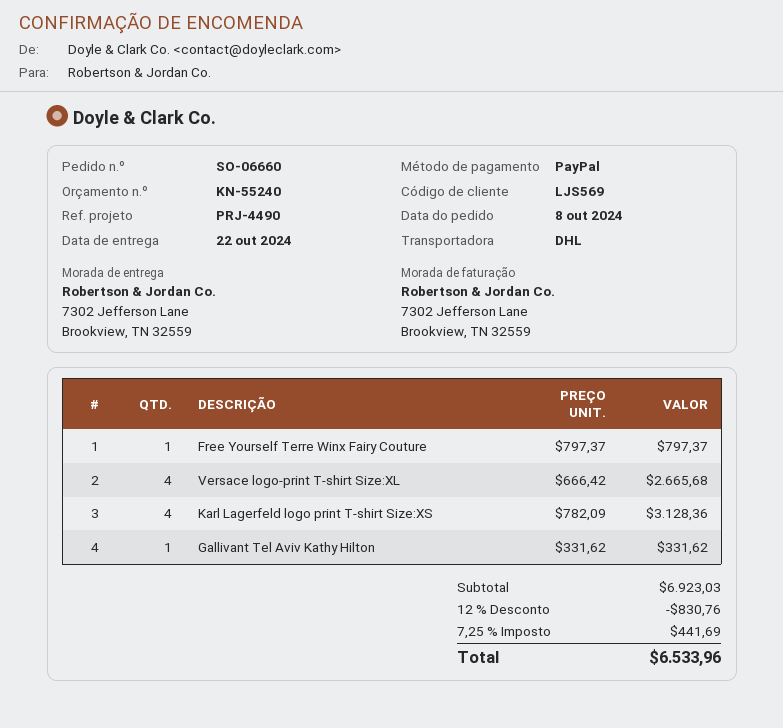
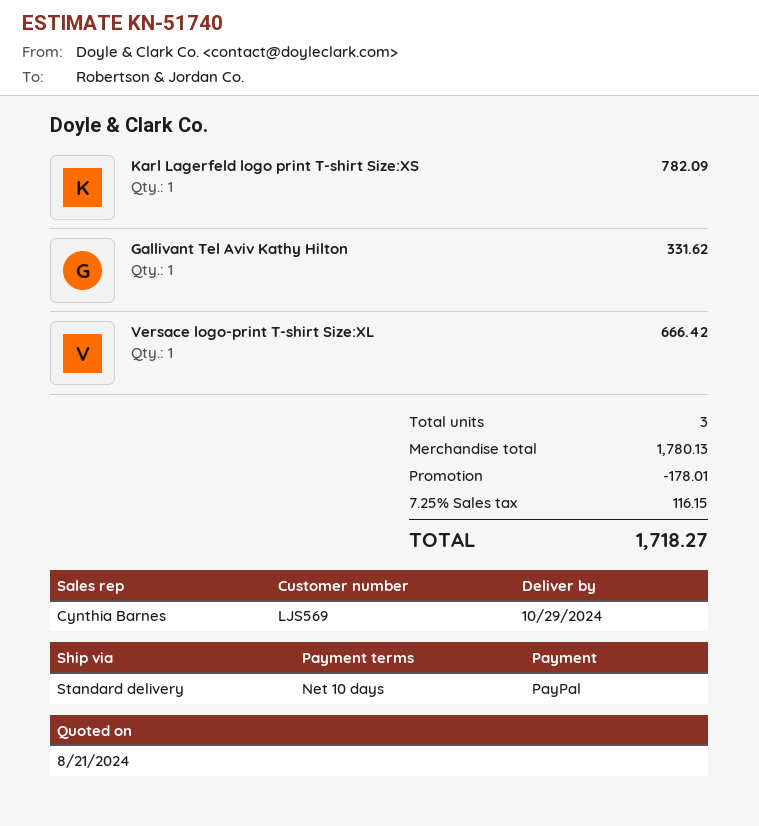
quote number: KN-55240 -> KN-51740
delivery date: 2024-10-22 -> 2024-10-29
shipping method: DHL -> standard
Free Yourself Terre Winx Fairy Couture: 1 for 797.37 -> none
Versace logo-print T-shirt Size:XL: 4 for 2665.68 -> 1 for 666.42
Karl Lagerfeld logo print T-shirt Size:XS: 4 for 3128.36 -> 1 for 782.09
subtotal: 6923.03 -> 1780.13
discount: 830.76 -> 178.01
tax: 7.25% = 441.69 -> 7.25% = 116.15
total: 6533.96 -> 1718.27

